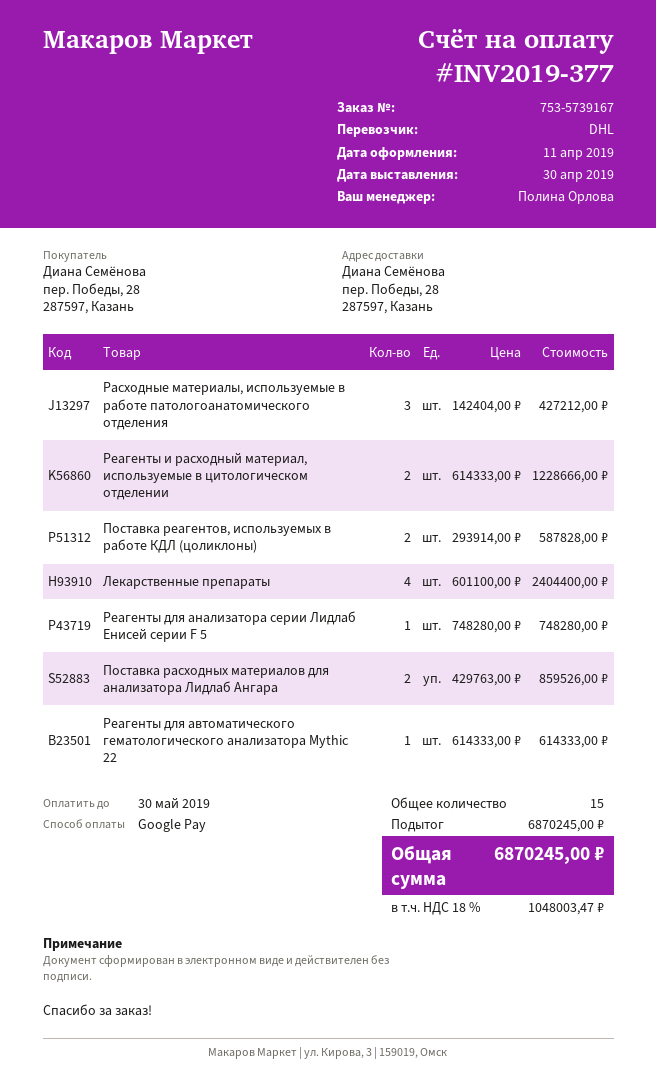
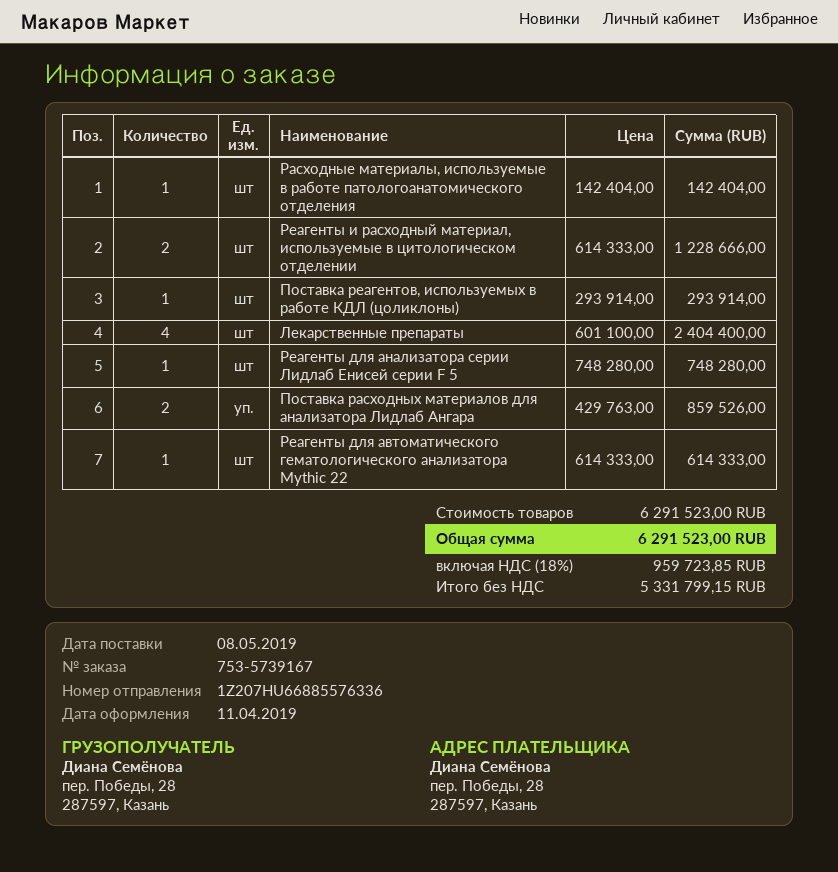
Расходные материалы, используемые в работе патологоанатомического отделения: 3 x 142404.00 = 427212.00 -> 1 x 142404.00 = 142404.00
Поставка реагентов, используемых в работе КДЛ (цоликлоны): 2 x 293914.00 = 587828.00 -> 1 x 293914.00 = 293914.00
subtotal: 6870245.00 -> 6291523.00
tax: 18% = 1048003.47 -> 18% = 959723.85
total: 6870245.00 -> 6291523.00

